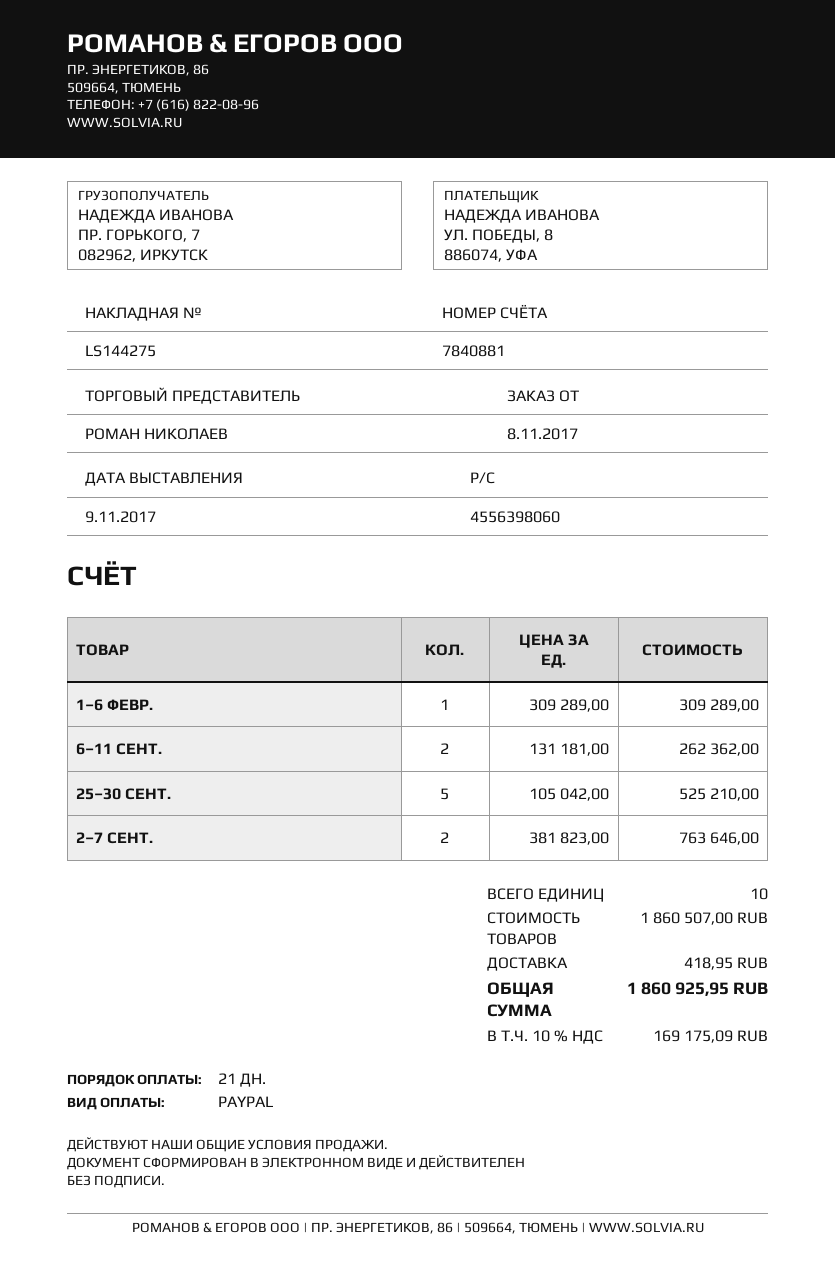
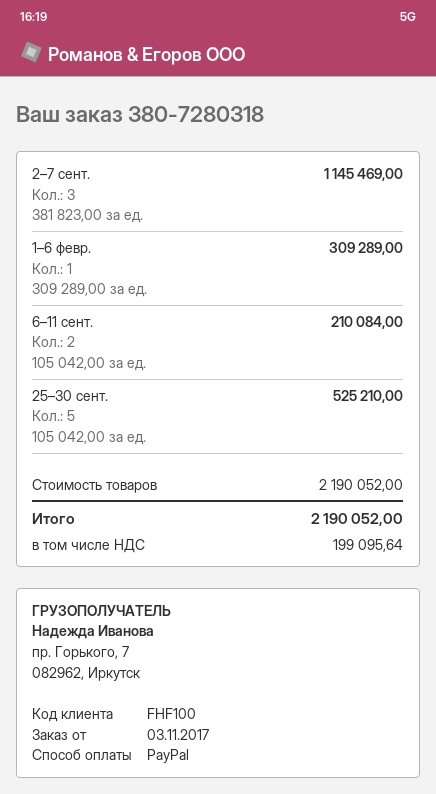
order date: 2017-11-08 -> 2017-11-03
6–11 СЕНТ.: 2 x 131181.00 = 262362.00 -> 2 x 105042.00 = 210084.00
2–7 СЕНТ.: 2 x 381823.00 = 763646.00 -> 3 x 381823.00 = 1145469.00
subtotal: 1860507.00 -> 2190052.00
shipping: 418.95 -> none
tax: 169175.09 -> 199095.64
total: 1860925.95 -> 2190052.00

